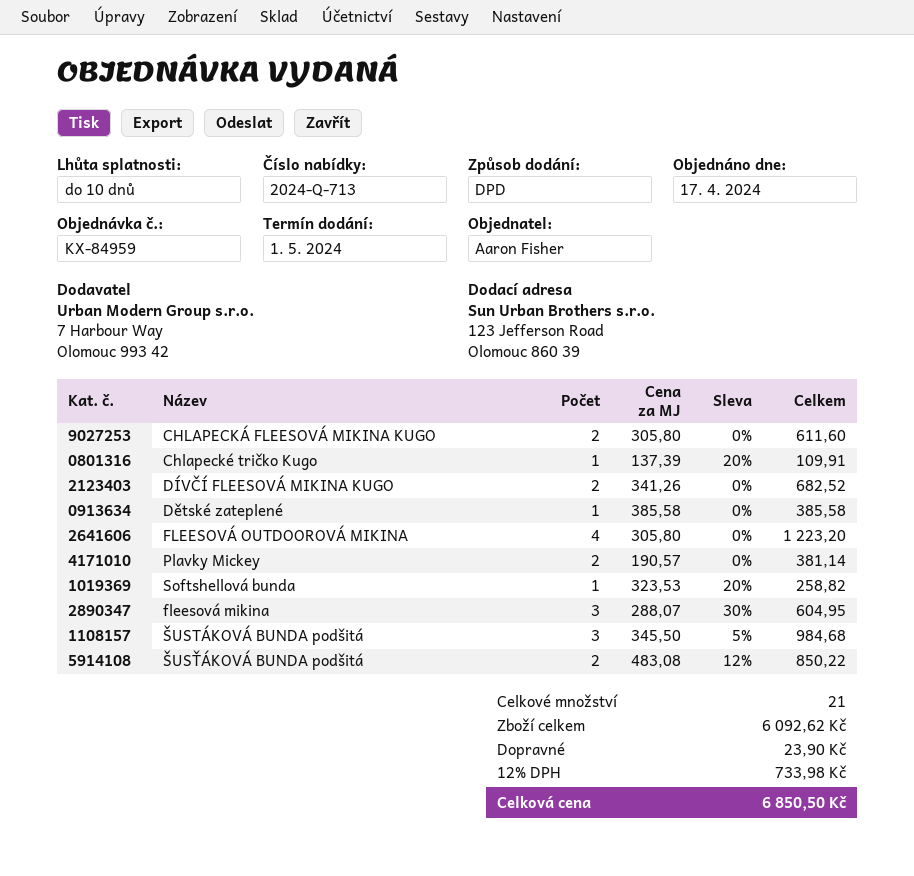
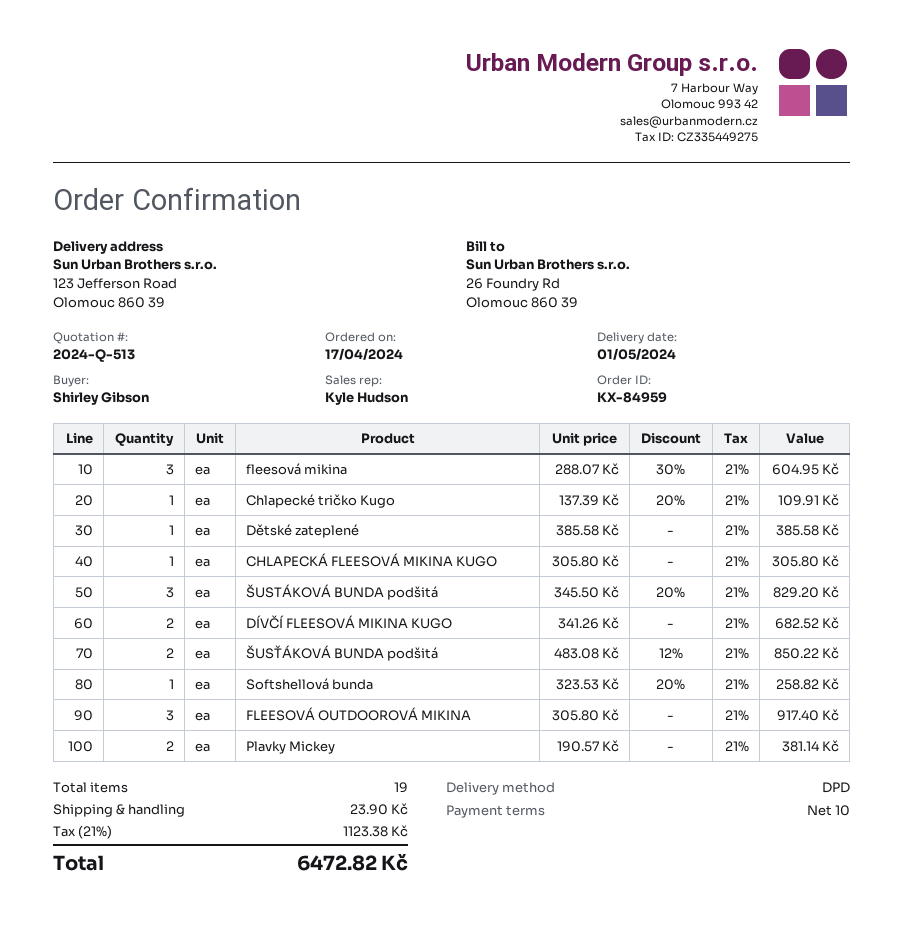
quote number: 2024-Q-713 -> 2024-Q-513
ordered by: Aaron Fisher -> Shirley Gibson
CHLAPECKÁ FLEESOVÁ MIKINA KUGO: 2 x 305.80 = 611.60 -> 1 x 305.80 = 305.80
FLEESOVÁ OUTDOOROVÁ MIKINA: 4 x 305.80 = 1223.20 -> 3 x 305.80 = 917.40
ŠUSTÁKOVÁ BUNDA podšitá: 3 x 345.50 - 5% = 984.68 -> 3 x 345.50 - 20% = 829.20
total quantity: 21 -> 19
tax: 12% = 733.98 -> 21% = 1123.38
total: 6850.50 -> 6472.82

